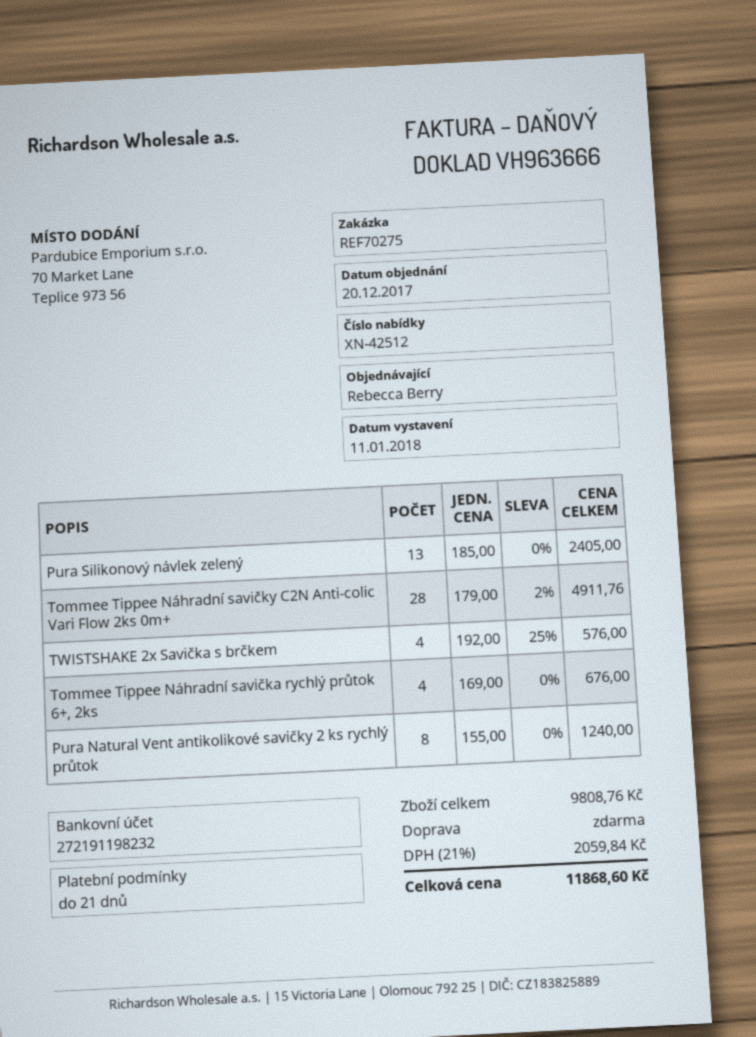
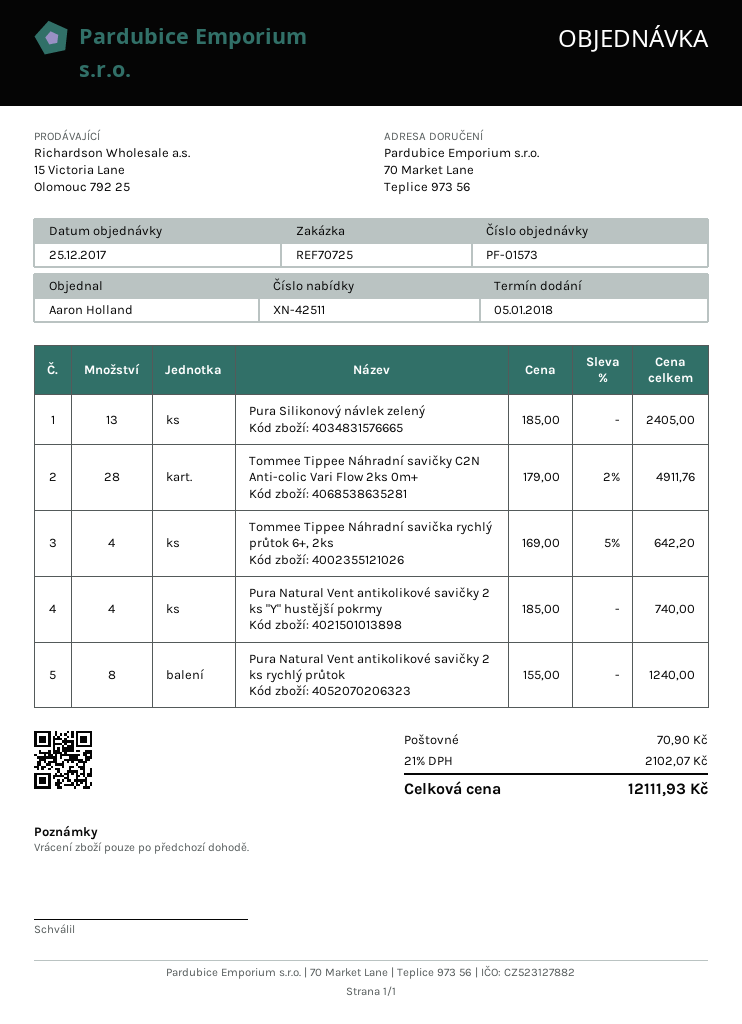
quote number: XN-42512 -> XN-42511
order date: 2017-12-20 -> 2017-12-25
reference: REF70275 -> REF70725
ordered by: Rebecca Berry -> Aaron Holland
TWISTSHAKE 2x Savička s brčkem: 4 x 192.00 - 25% = 576.00 -> none
Tommee Tippee Náhradní savička rychlý průtok 6+, 2ks: 4 x 169.00 = 676.00 -> 4 x 169.00 - 5% = 642.20
Pura Natural Vent antikolikové savičky 2 ks "Y" hustější pokrmy: none -> 4 x 185.00 = 740.00
shipping: 0.00 -> 70.90
tax: 21% = 2059.84 -> 21% = 2102.07
total: 11868.60 -> 12111.93

